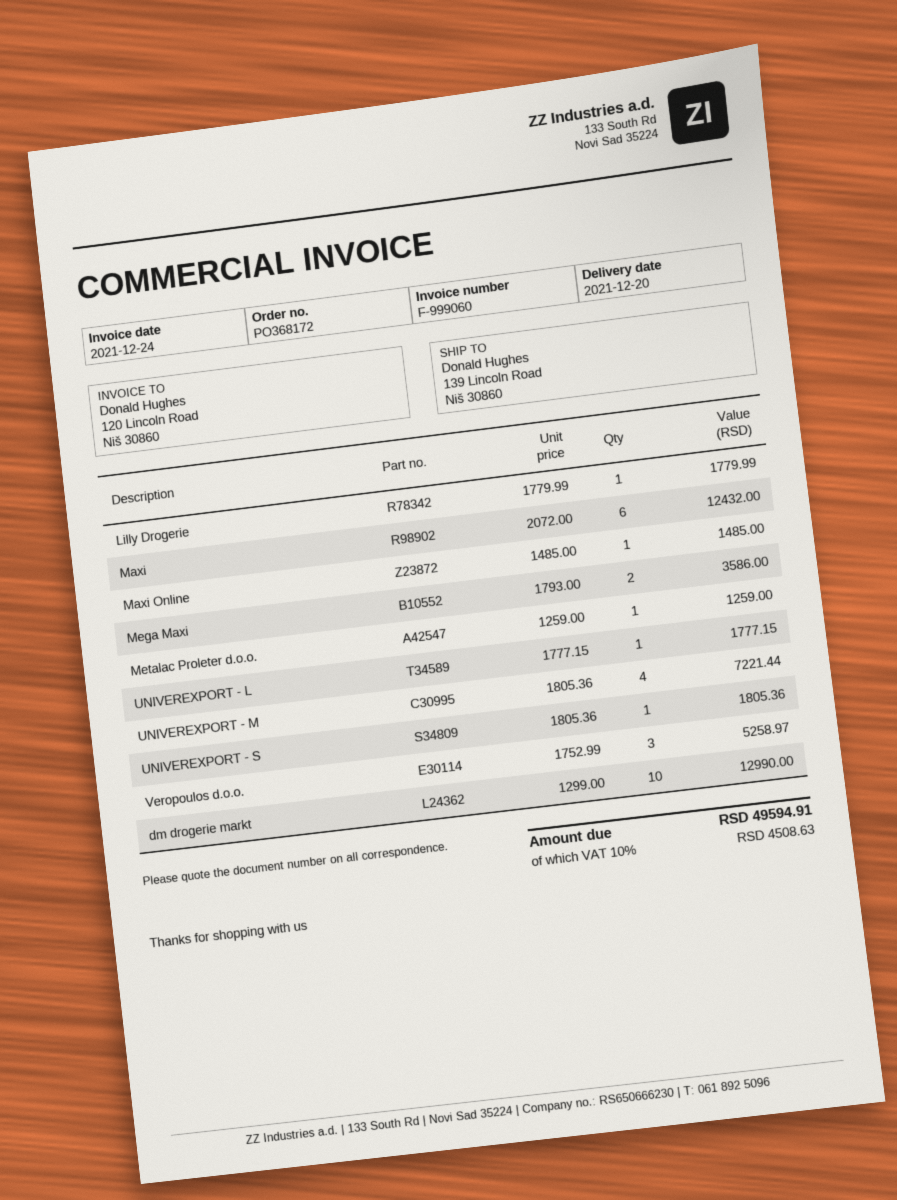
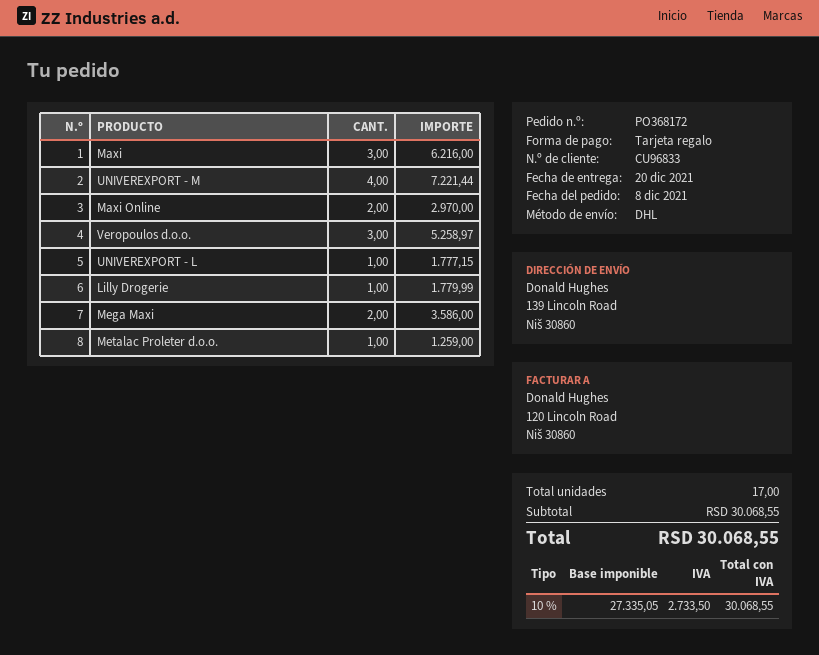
Maxi: 6 for 12432.00 -> 3 for 6216.00
Maxi Online: 1 for 1485.00 -> 2 for 2970.00
UNIVEREXPORT - S: 1 for 1805.36 -> none
dm drogerie markt: 10 for 12990.00 -> none
tax: 10% = 4508.63 -> 10% = 2733.50
total: 49594.91 -> 30068.55

